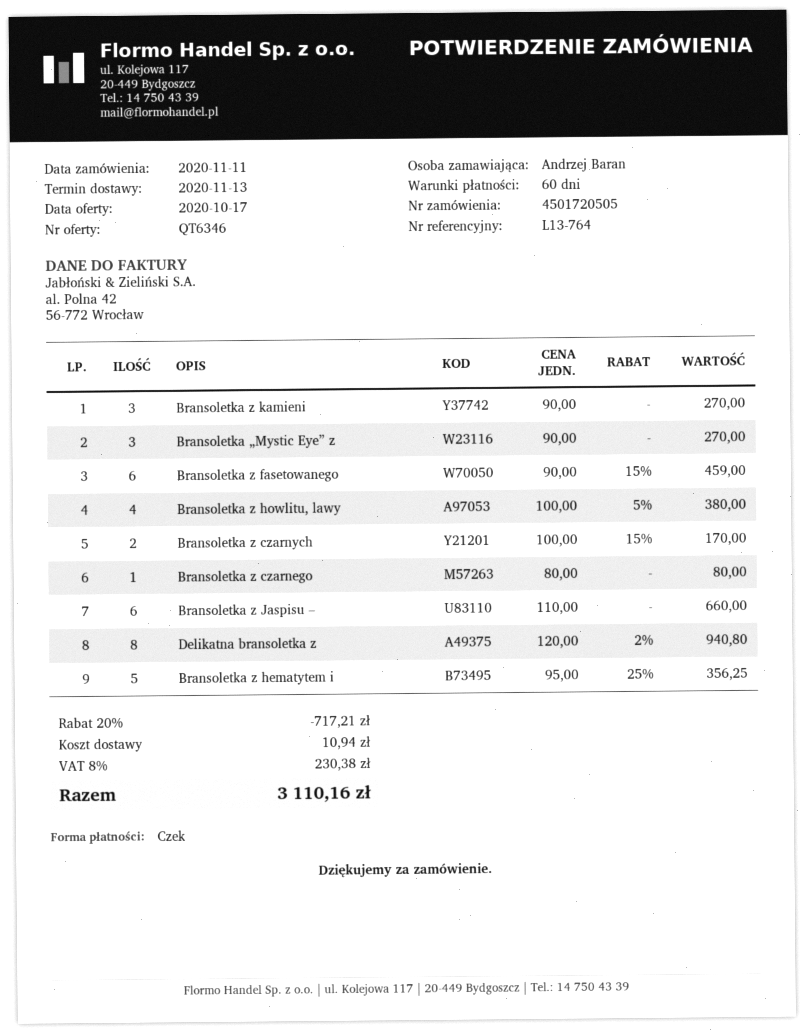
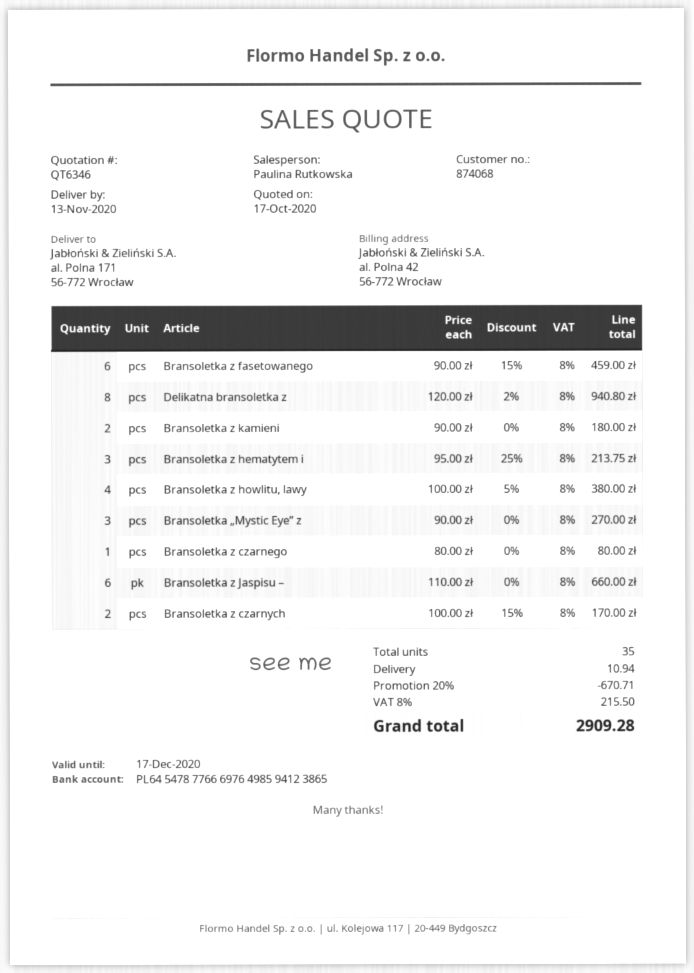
Bransoletka z kamieni: 3 x 90.00 = 270.00 -> 2 x 90.00 = 180.00
Bransoletka z hematytem i: 5 x 95.00 - 25% = 356.25 -> 3 x 95.00 - 25% = 213.75
discount: 20% = 717.21 -> 20% = 670.71
tax: 8% = 230.38 -> 8% = 215.50
total: 3110.16 -> 2909.28

